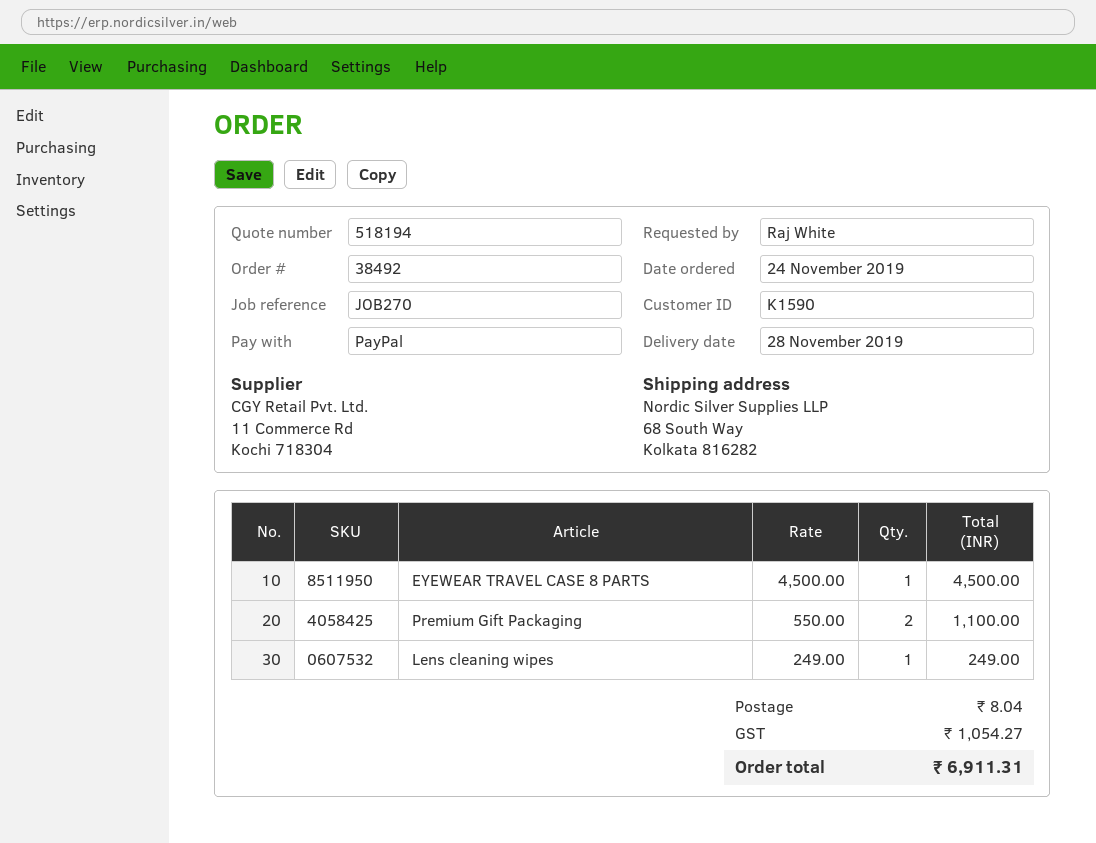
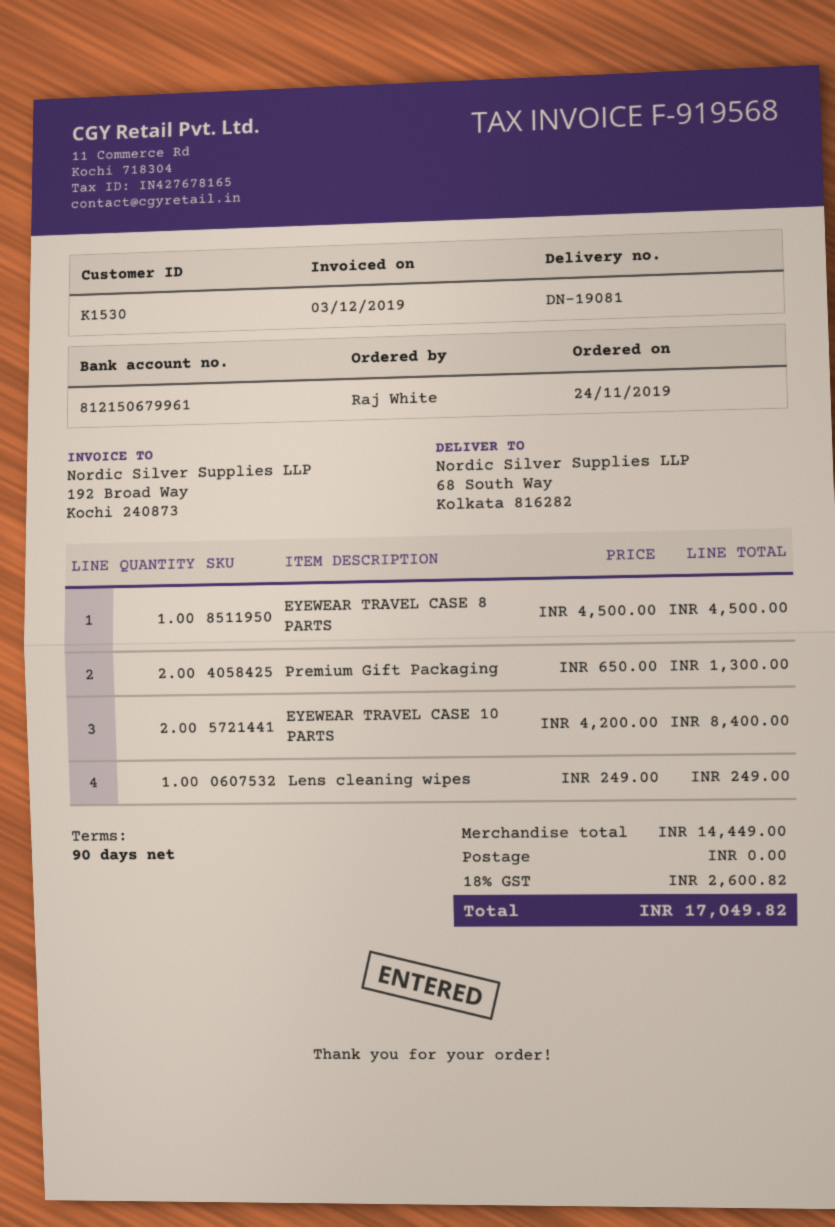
customer number: K1590 -> K1530
Premium Gift Packaging: 2 x 550.00 = 1100.00 -> 2 x 650.00 = 1300.00
EYEWEAR TRAVEL CASE 10 PARTS: none -> 2 x 4200.00 = 8400.00
shipping: 8.04 -> 0.00
tax: 1054.27 -> 2600.82
total: 6911.31 -> 17049.82

